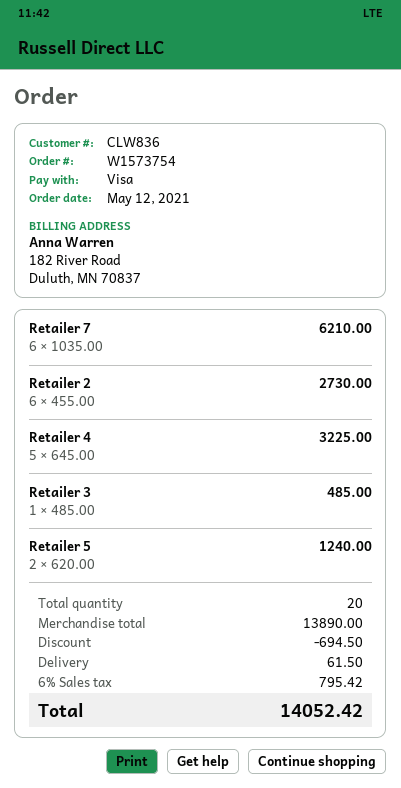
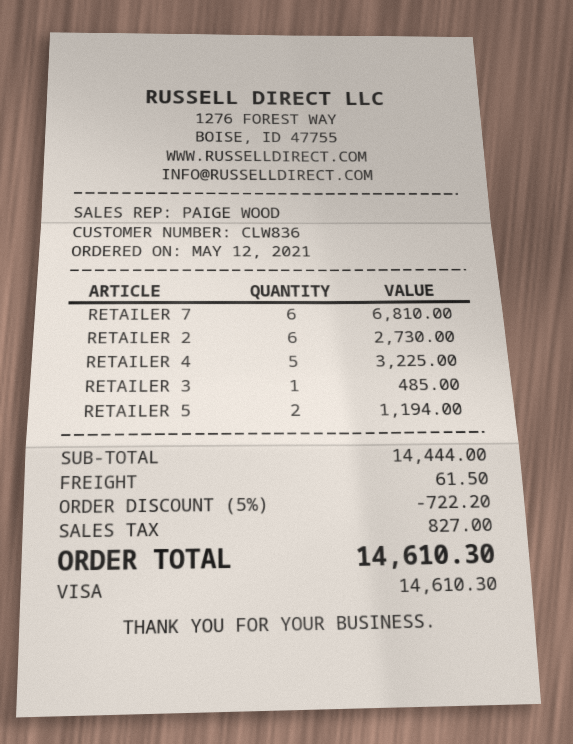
Retailer 7: 6 for 6210.00 -> 6 for 6810.00
Retailer 5: 2 for 1240.00 -> 2 for 1194.00
subtotal: 13890.00 -> 14444.00
discount: 694.50 -> 722.20
tax: 795.42 -> 827.00
total: 14052.42 -> 14610.30

